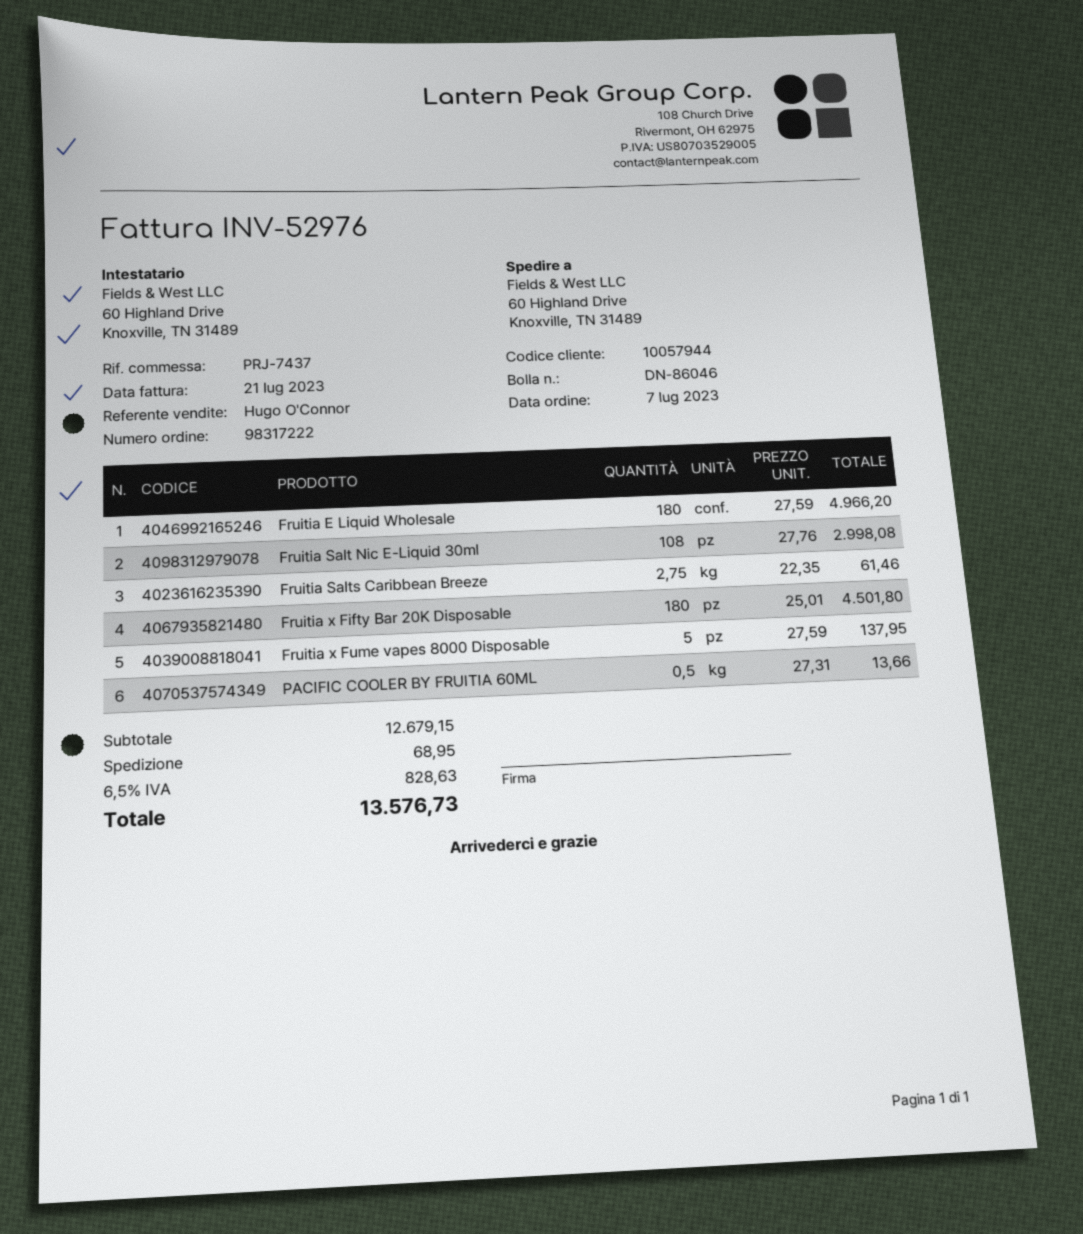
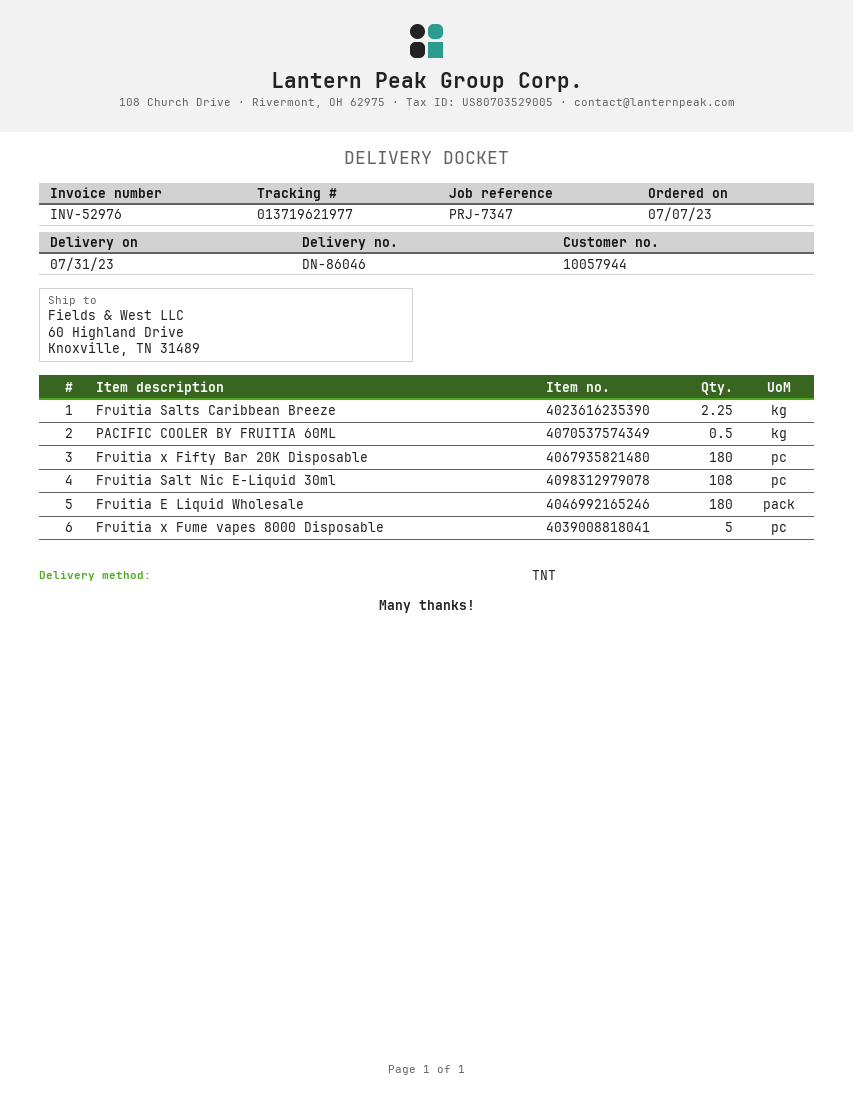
reference: PRJ-7437 -> PRJ-7347
Fruitia Salts Caribbean Breeze: 2.75 -> 2.25

